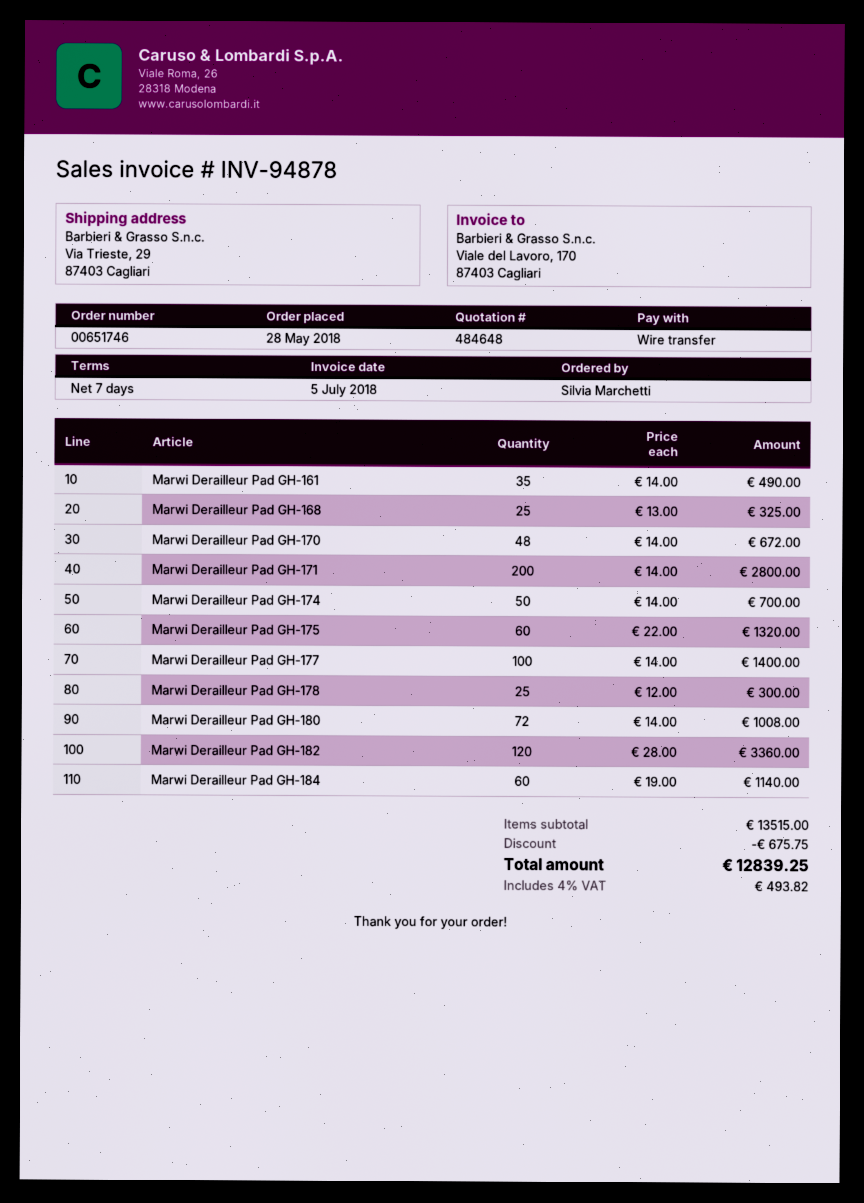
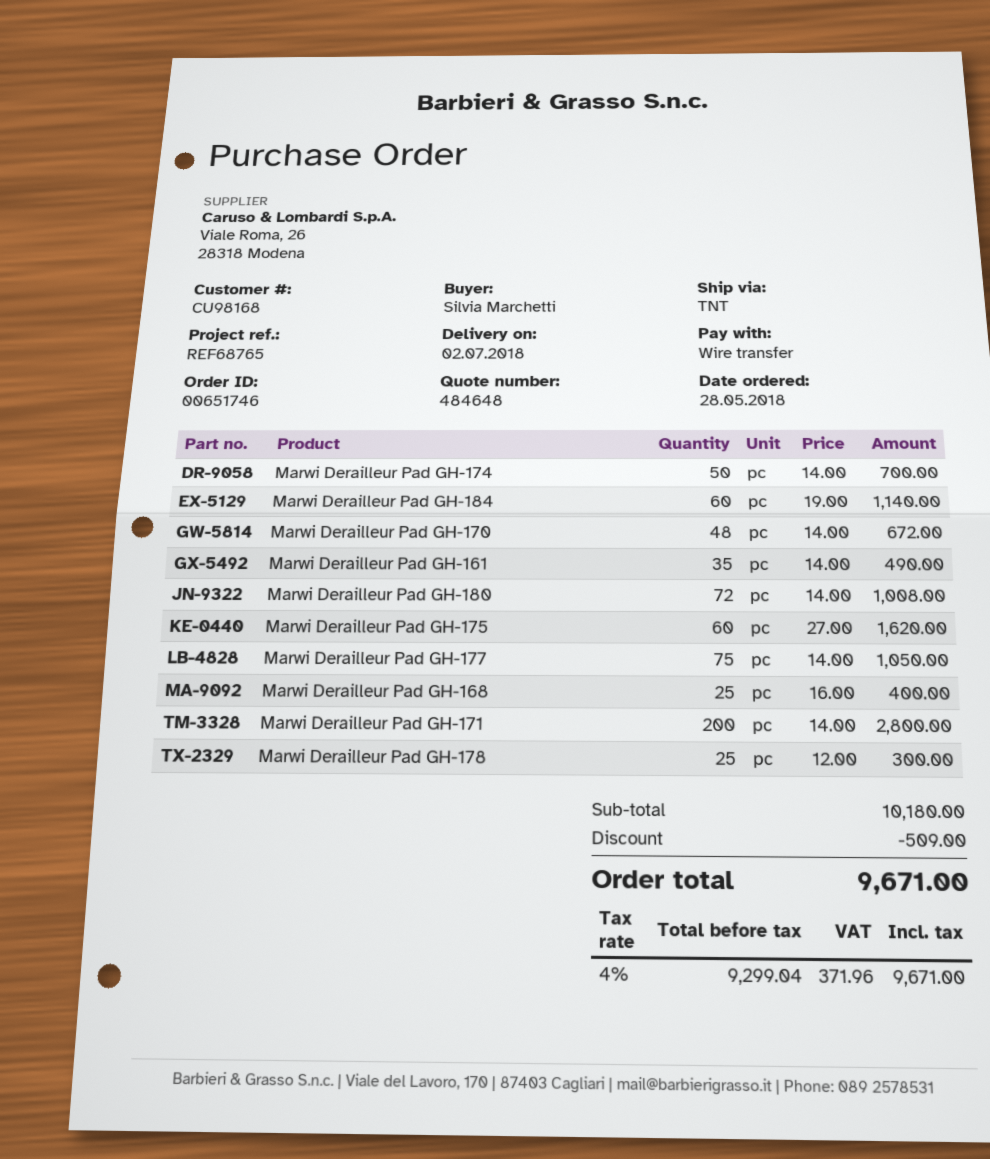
Marwi Derailleur Pad GH-168: 25 x 13.00 = 325.00 -> 25 x 16.00 = 400.00
Marwi Derailleur Pad GH-175: 60 x 22.00 = 1320.00 -> 60 x 27.00 = 1620.00
Marwi Derailleur Pad GH-177: 100 x 14.00 = 1400.00 -> 75 x 14.00 = 1050.00
Marwi Derailleur Pad GH-182: 120 x 28.00 = 3360.00 -> none
subtotal: 13515.00 -> 10180.00
discount: 675.75 -> 509.00
tax: 4% = 493.82 -> 4% = 371.96
total: 12839.25 -> 9671.00

